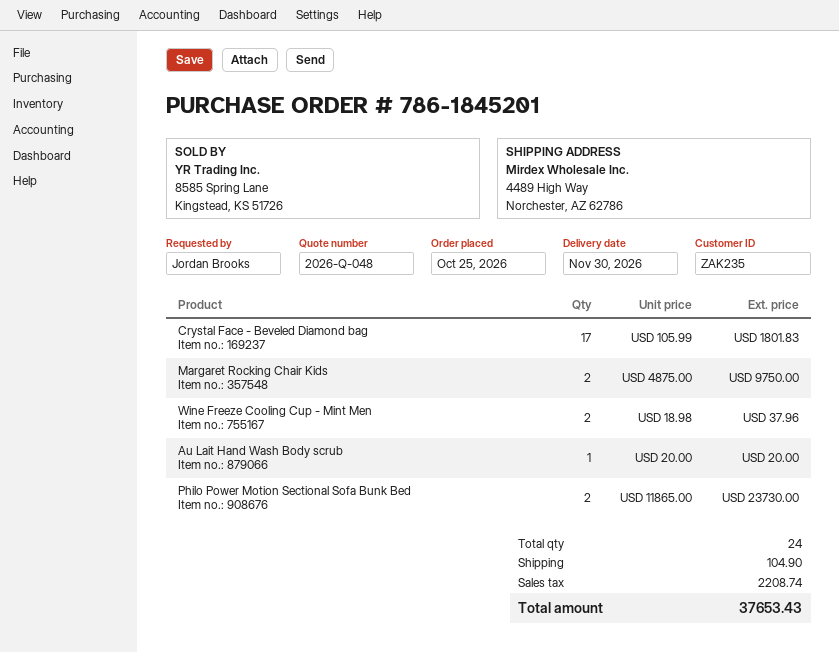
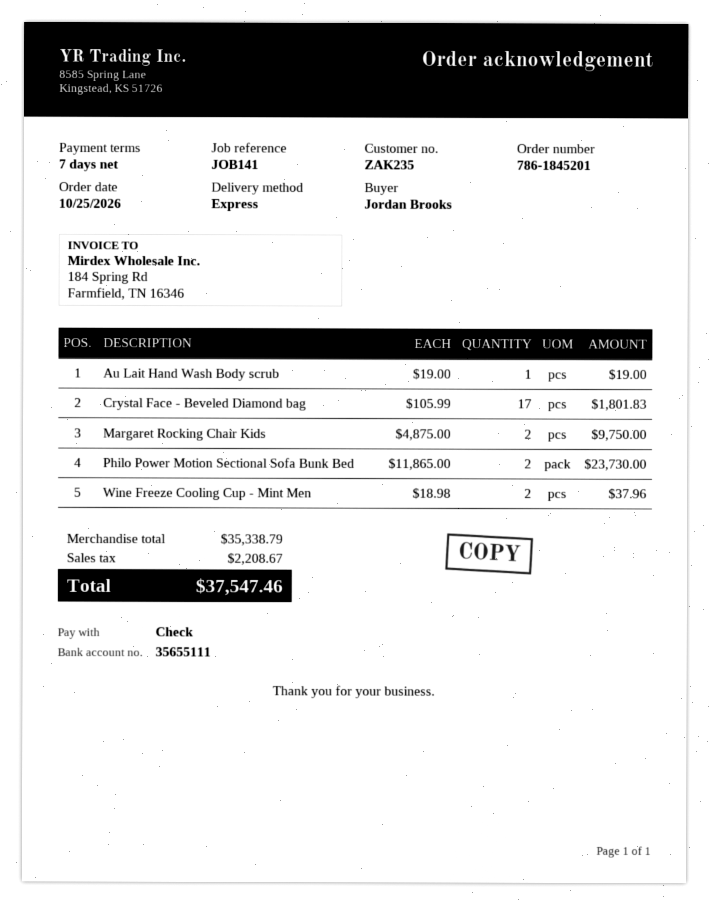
Au Lait Hand Wash Body scrub: 1 x 20.00 = 20.00 -> 1 x 19.00 = 19.00
shipping: 104.90 -> none
tax: 2208.74 -> 2208.67
total: 37653.43 -> 37547.46

